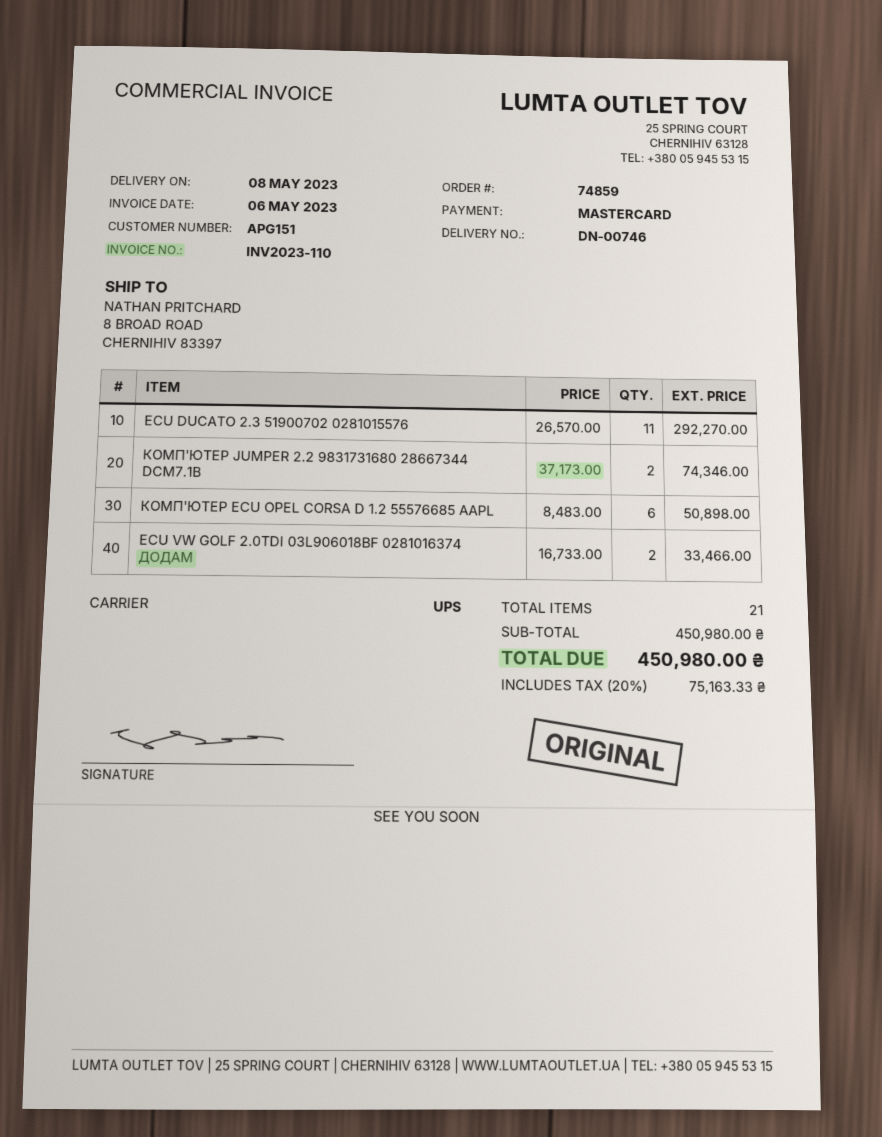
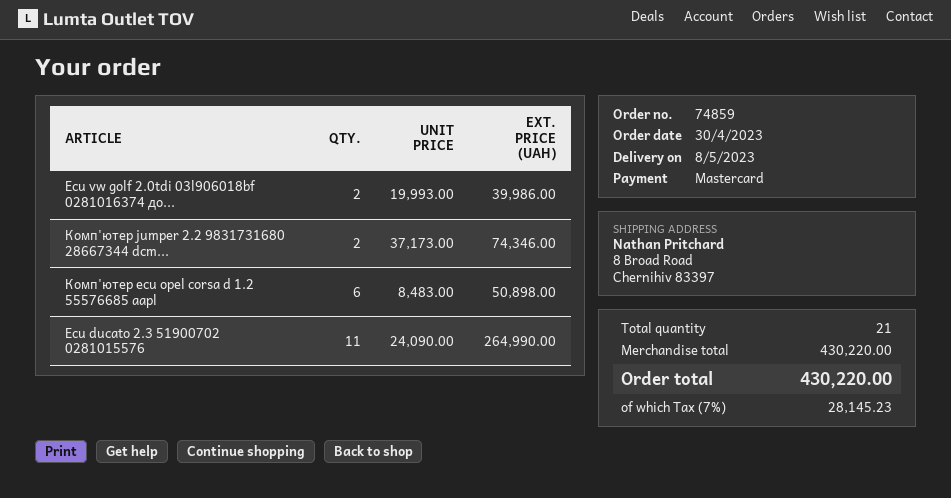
ECU DUCATO 2.3 51900702 0281015576: 11 x 26570.00 = 292270.00 -> 11 x 24090.00 = 264990.00
ECU VW GOLF 2.0TDI 03L906018BF 0281016374 ДОДАМ: 2 x 16733.00 = 33466.00 -> 2 x 19993.00 = 39986.00
subtotal: 450980.00 -> 430220.00
tax: 20% = 75163.33 -> 7% = 28145.23
total: 450980.00 -> 430220.00

